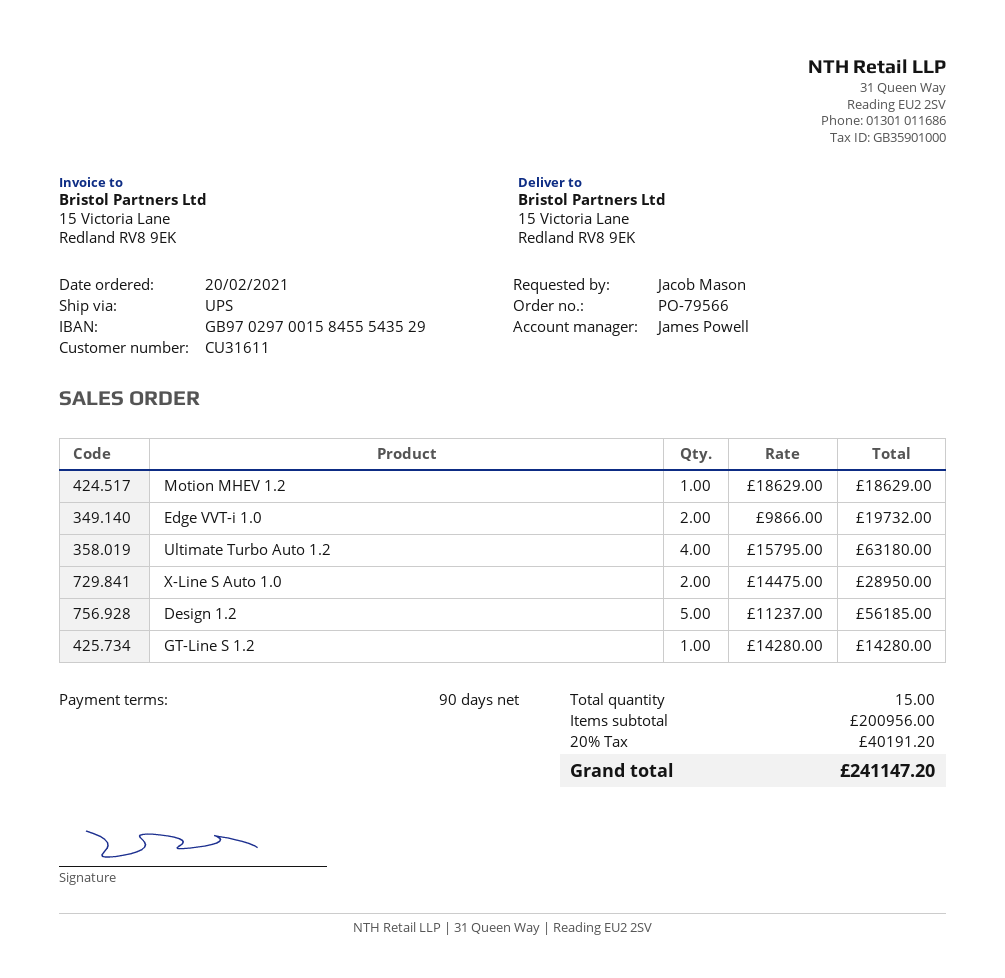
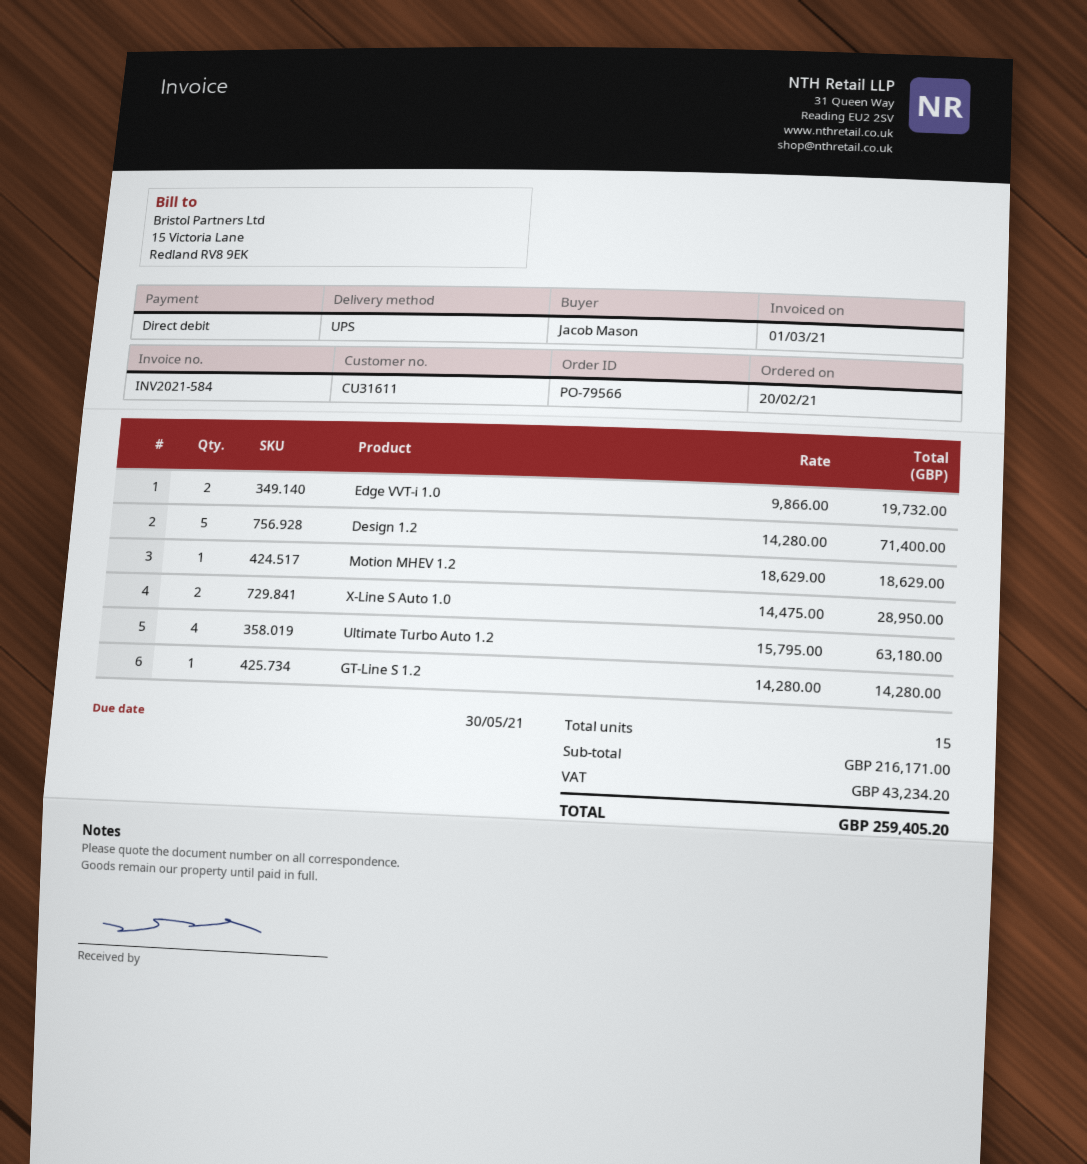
Design 1.2: 5 x 11237.00 = 56185.00 -> 5 x 14280.00 = 71400.00
subtotal: 200956.00 -> 216171.00
tax: 40191.20 -> 43234.20
total: 241147.20 -> 259405.20

